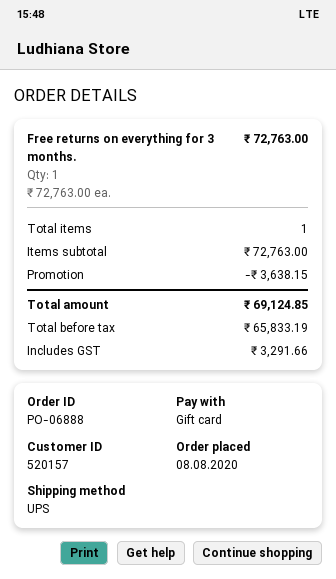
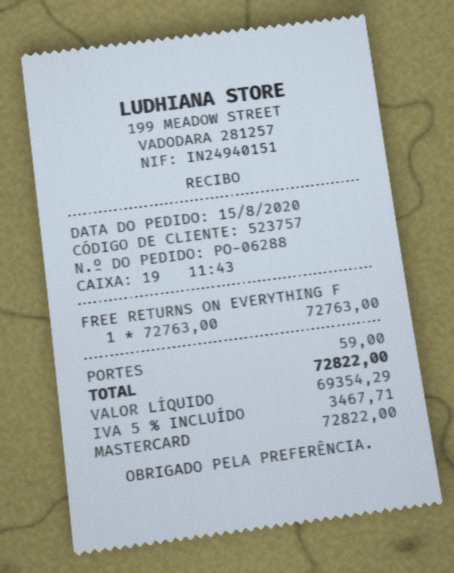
order number: PO-06888 -> PO-06288
order date: 2020-08-08 -> 2020-08-15
customer number: 520157 -> 523757
payment method: gift card -> Mastercard
discount: 3638.15 -> none
shipping: none -> 59.00
net: 65833.19 -> 69354.29
tax: 3291.66 -> 3467.71
total: 69124.85 -> 72822.00

